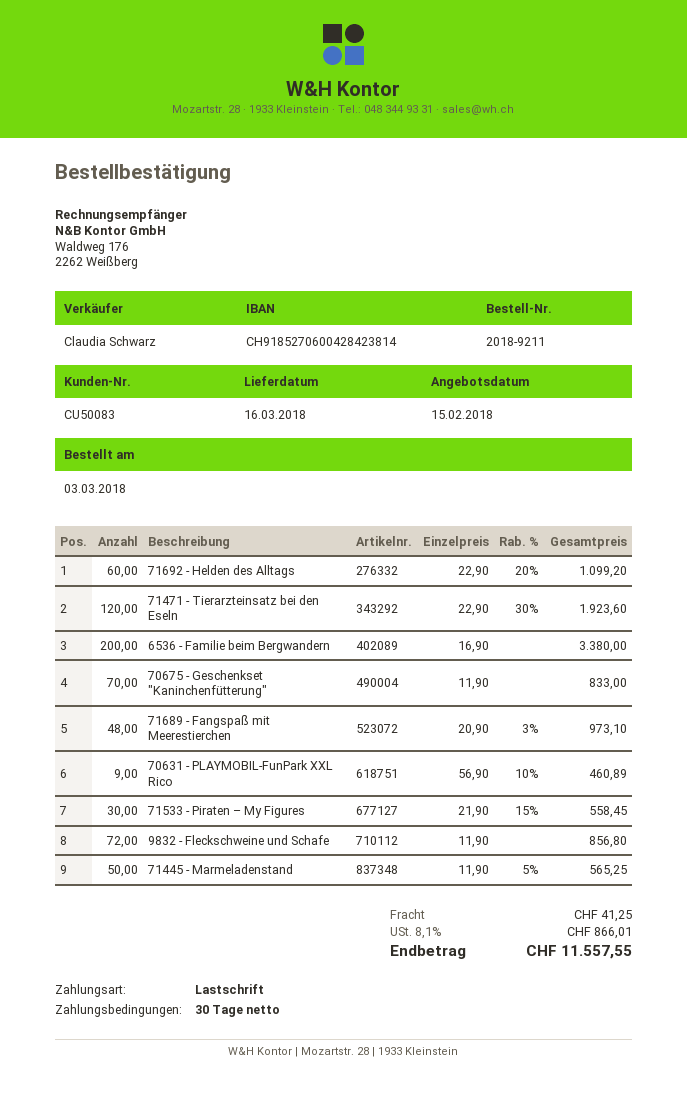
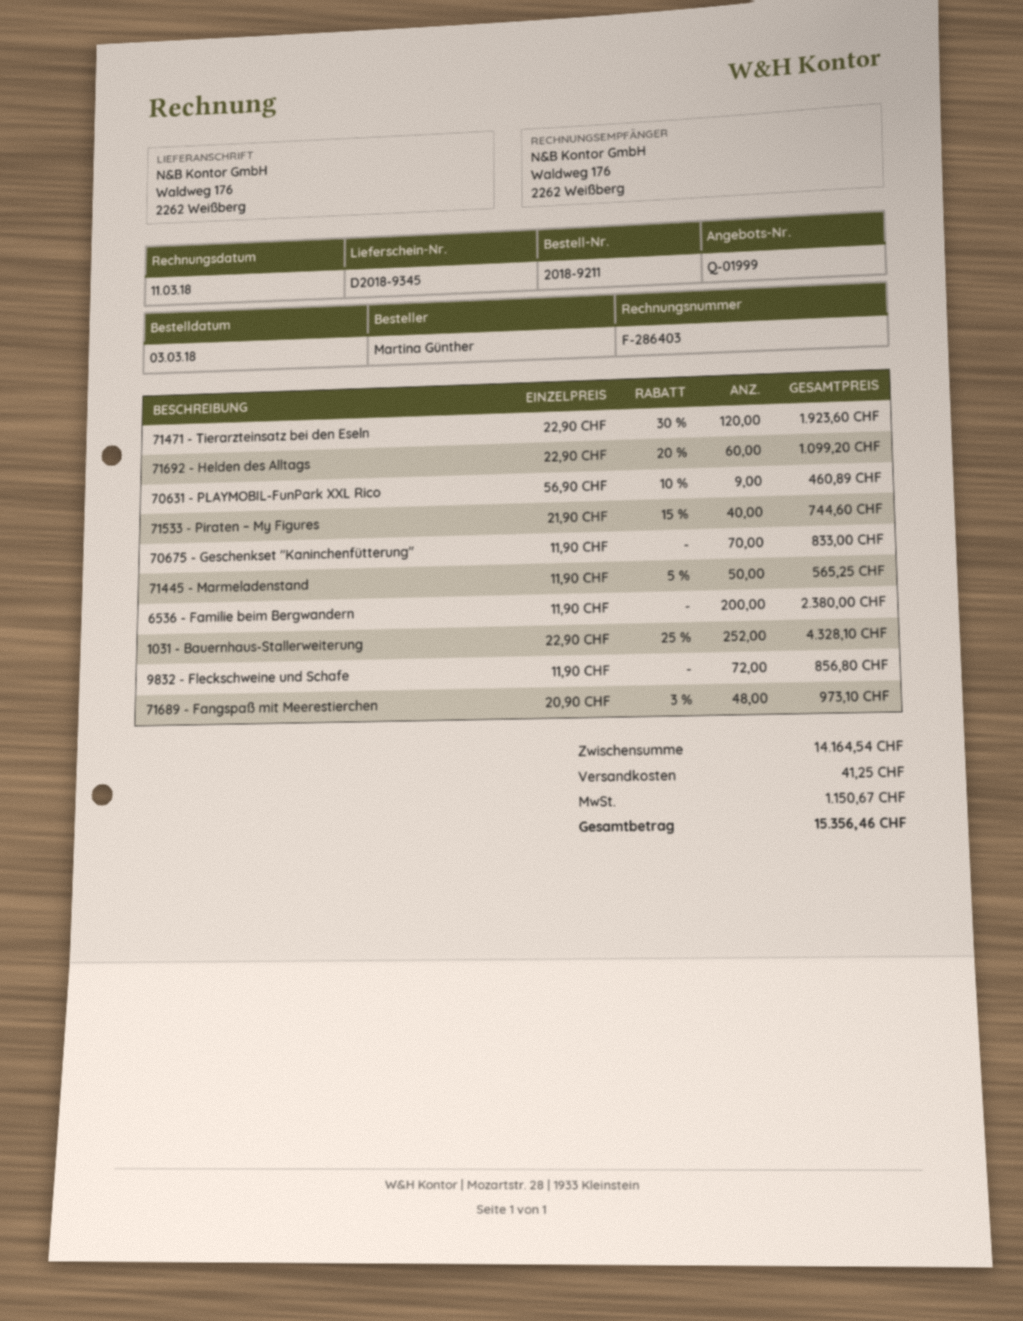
6536 - Familie beim Bergwandern: 200 x 16.90 = 3380.00 -> 200 x 11.90 = 2380.00
71533 - Piraten – My Figures: 30 x 21.90 - 15% = 558.45 -> 40 x 21.90 - 15% = 744.60
1031 - Bauernhaus-Stallerweiterung: none -> 252 x 22.90 - 25% = 4328.10
tax: 866.01 -> 1150.67
total: 11557.55 -> 15356.46

